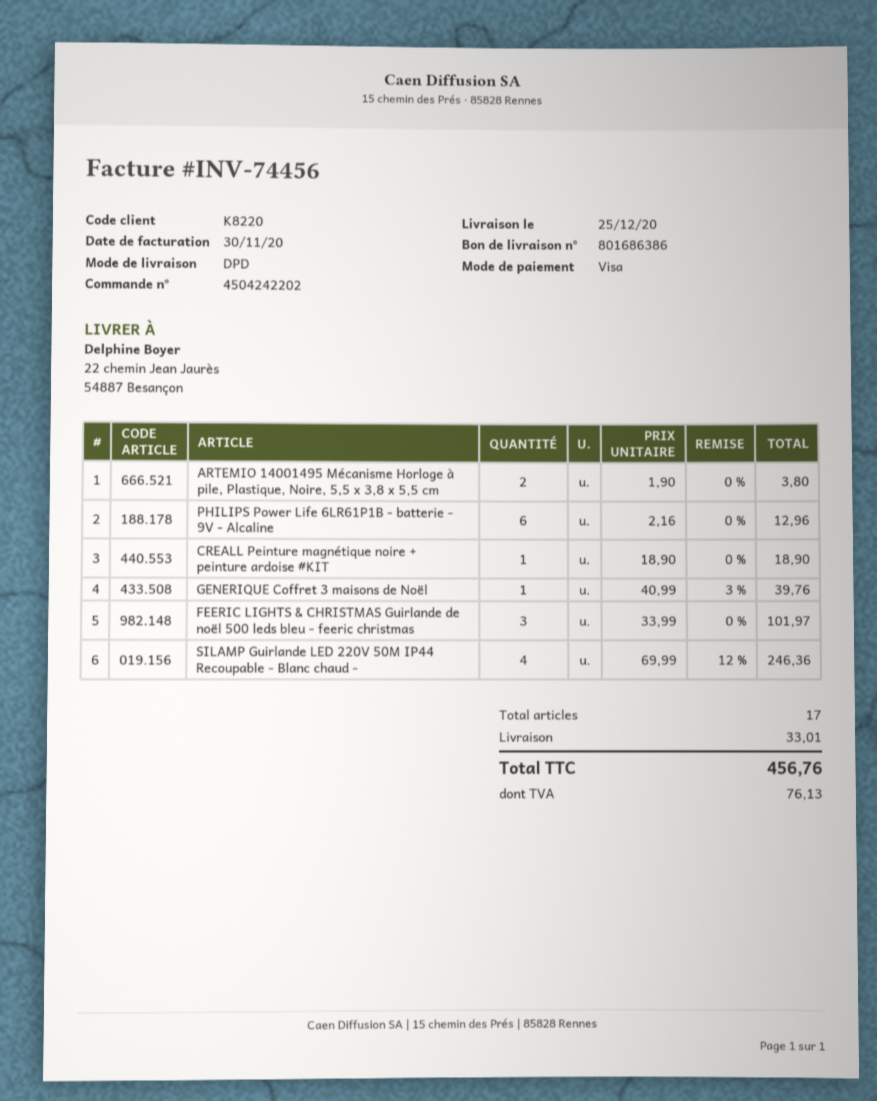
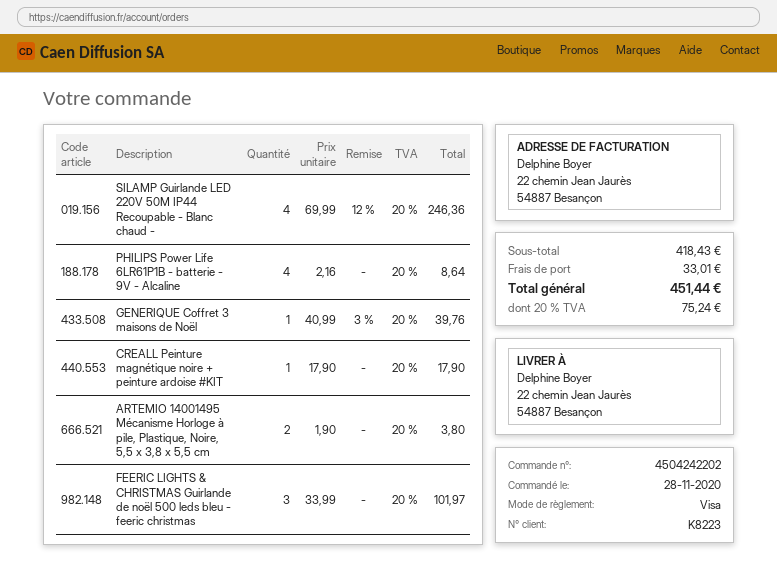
customer number: K8220 -> K8223
PHILIPS Power Life 6LR61P1B - batterie - 9V - Alcaline: 6 x 2.16 = 12.96 -> 4 x 2.16 = 8.64
CREALL Peinture magnétique noire + peinture ardoise #KIT: 1 x 18.90 = 18.90 -> 1 x 17.90 = 17.90
tax: 76.13 -> 75.24
total: 456.76 -> 451.44

